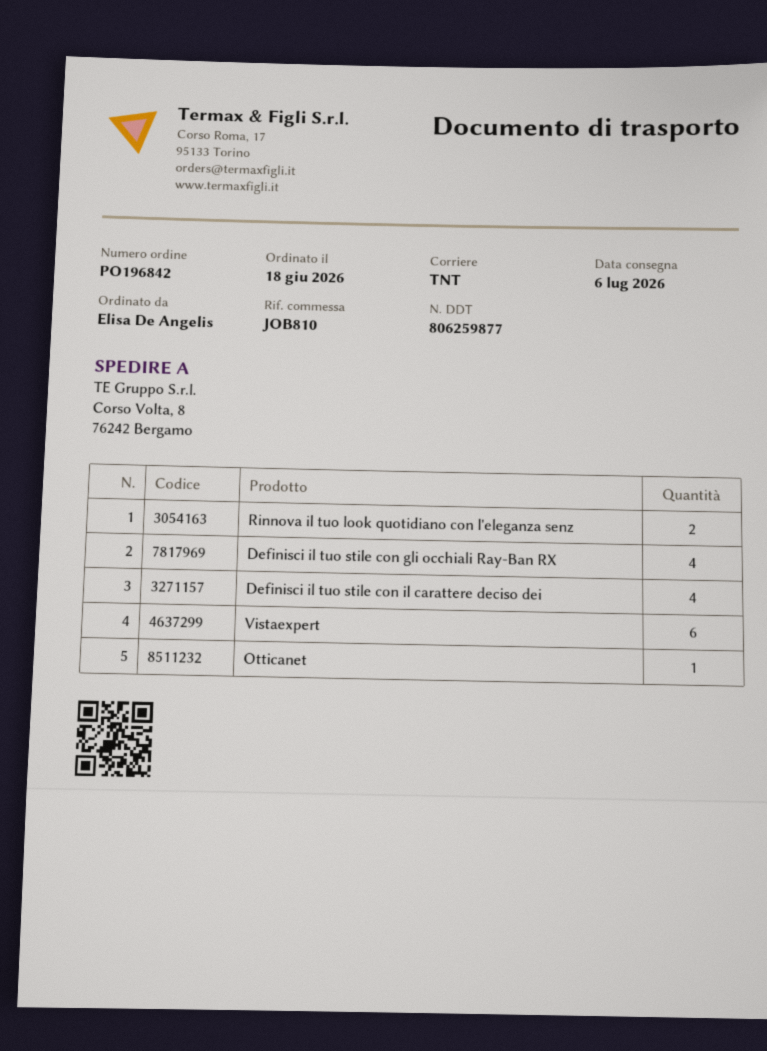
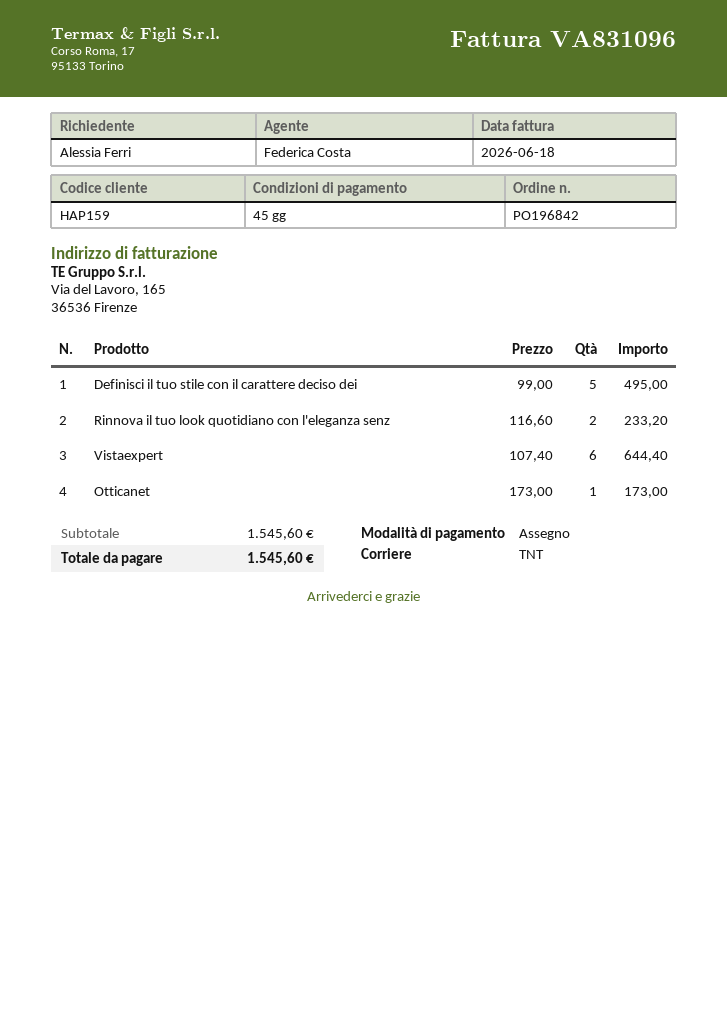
ordered by: Elisa De Angelis -> Alessia Ferri
Definisci il tuo stile con gli occhiali Ray-Ban RX: 4 -> none
Definisci il tuo stile con il carattere deciso dei: 4 -> 5

